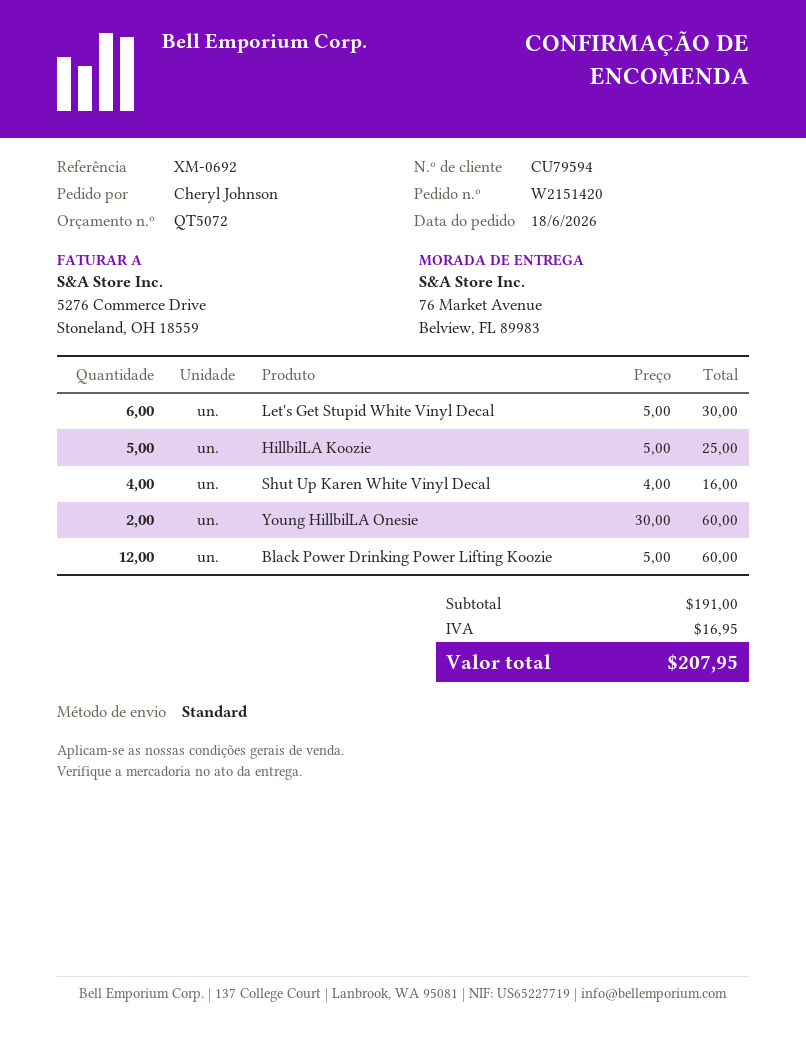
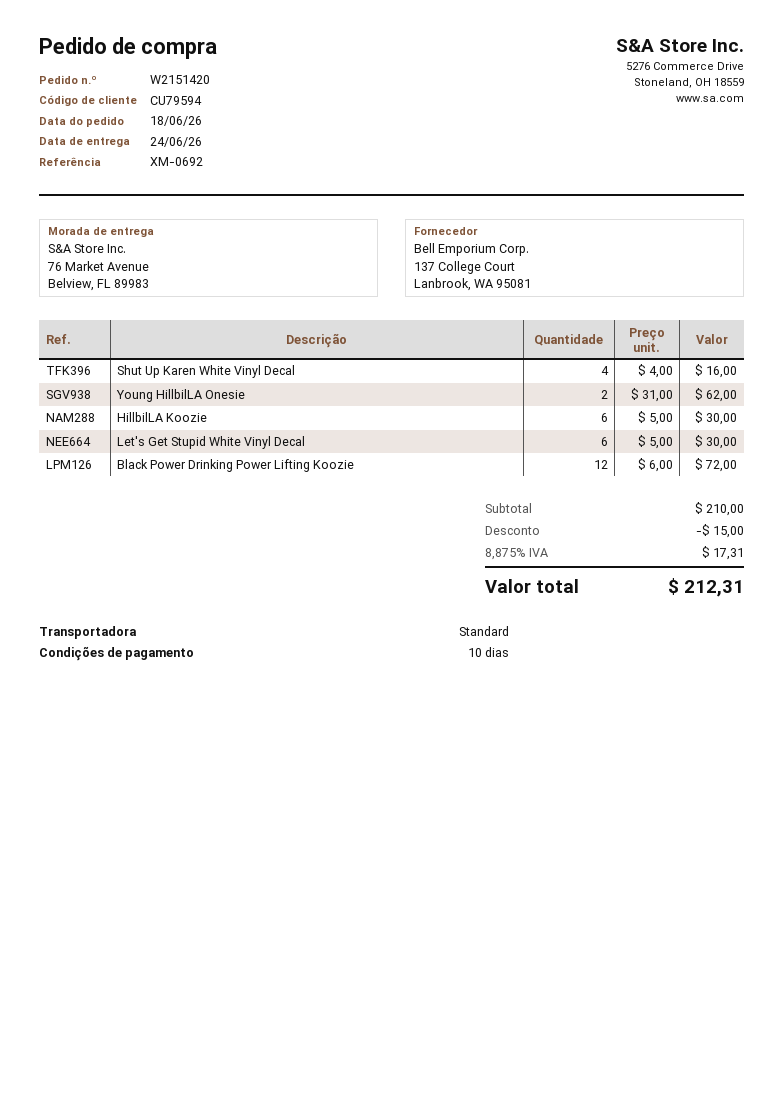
HillbilLA Koozie: 5 x 5.00 = 25.00 -> 6 x 5.00 = 30.00
Young HillbilLA Onesie: 2 x 30.00 = 60.00 -> 2 x 31.00 = 62.00
Black Power Drinking Power Lifting Koozie: 12 x 5.00 = 60.00 -> 12 x 6.00 = 72.00
subtotal: 191.00 -> 210.00
discount: none -> 15.00
tax: 16.95 -> 17.31
total: 207.95 -> 212.31

